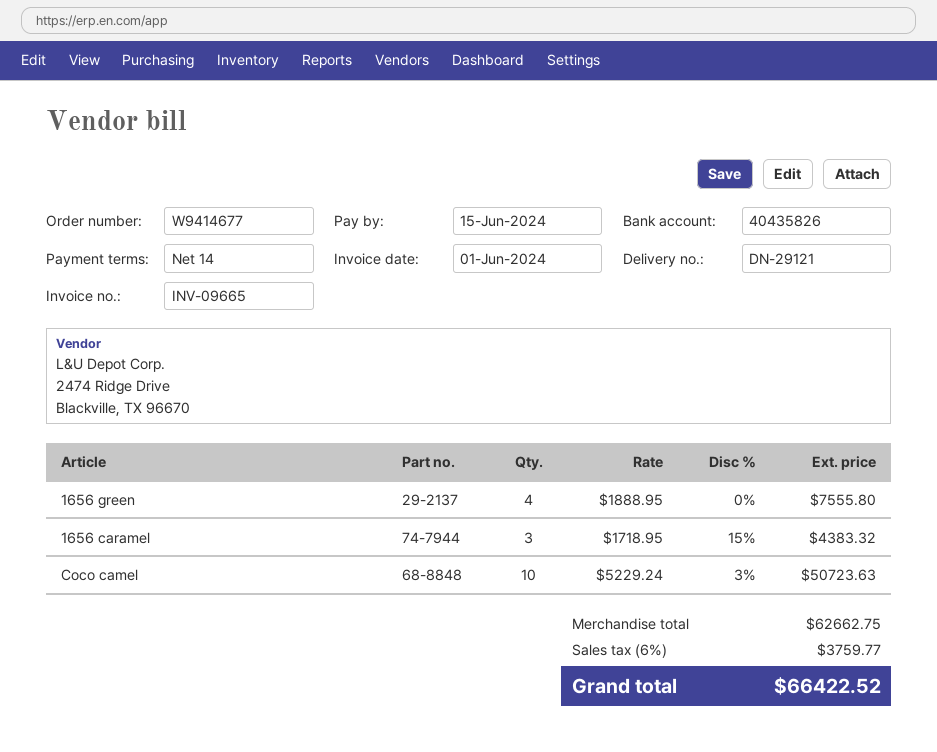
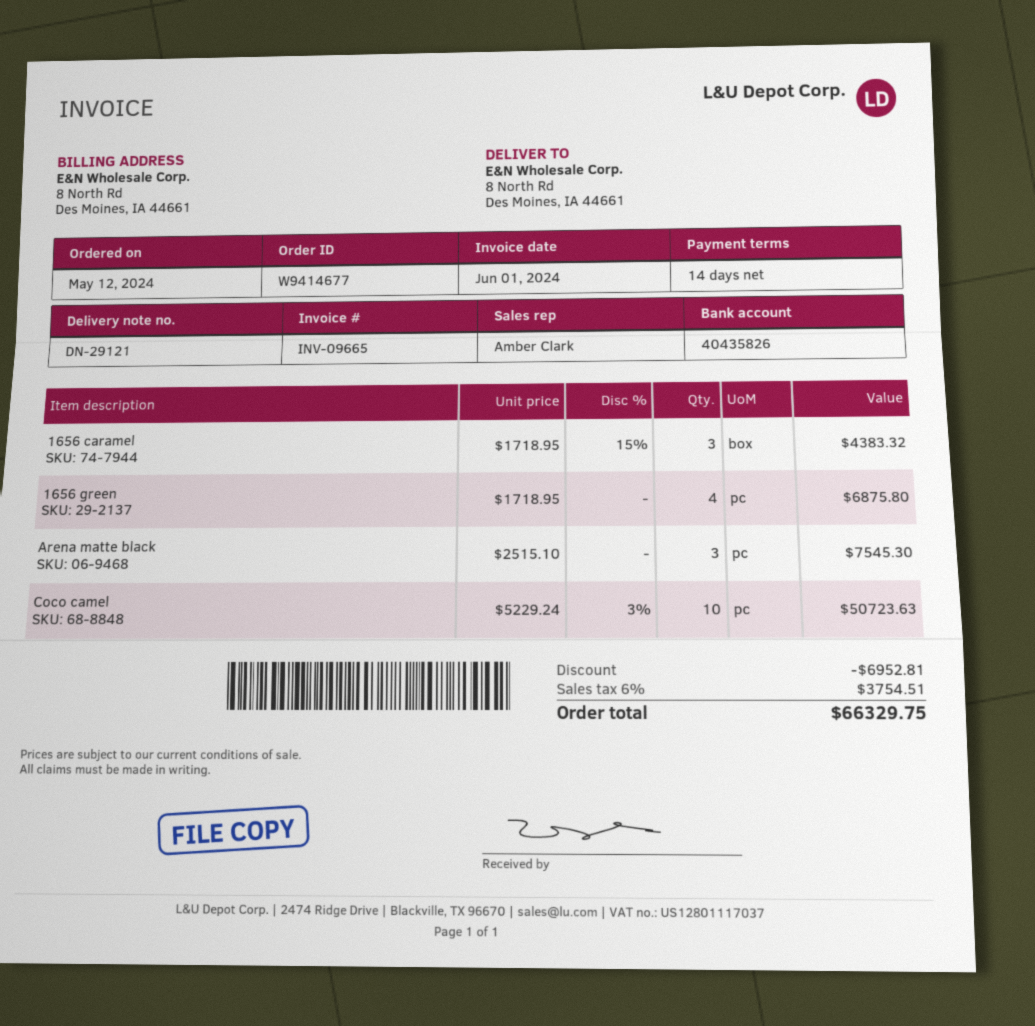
1656 green: 4 x 1888.95 = 7555.80 -> 4 x 1718.95 = 6875.80
Arena matte black: none -> 3 x 2515.10 = 7545.30
discount: none -> 6952.81
tax: 6% = 3759.77 -> 6% = 3754.51
total: 66422.52 -> 66329.75

